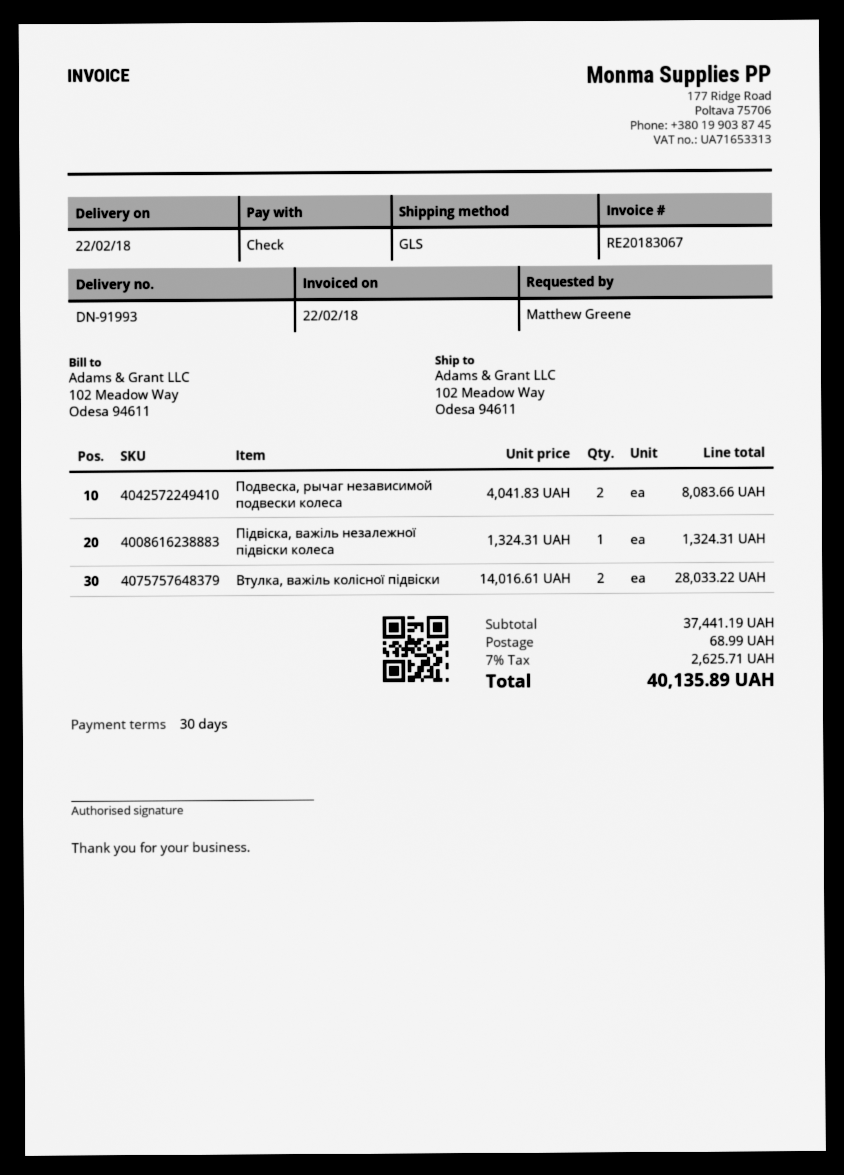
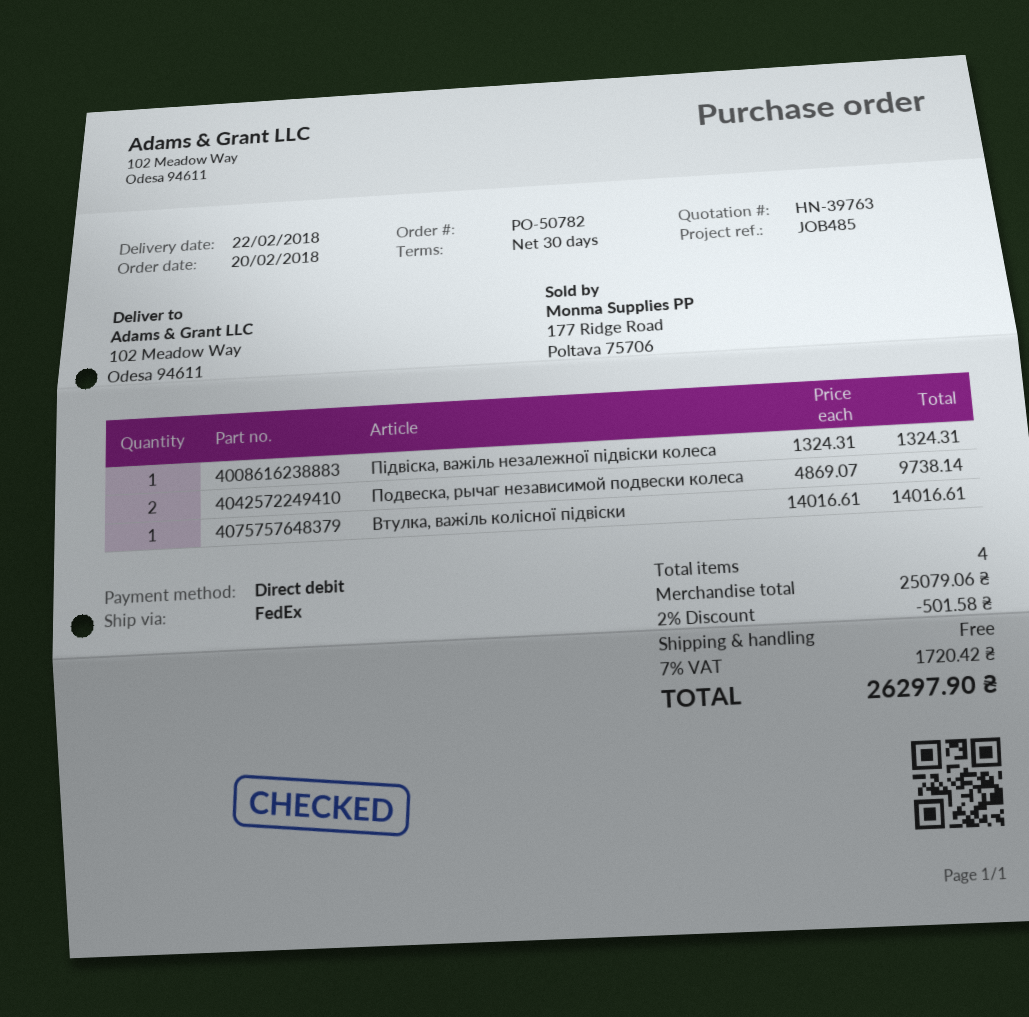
payment method: cheque -> direct debit
shipping method: GLS -> FedEx
Подвеска, рычаг независимой подвески колеса: 2 x 4041.83 = 8083.66 -> 2 x 4869.07 = 9738.14
Втулка, важіль колісної підвіски: 2 x 14016.61 = 28033.22 -> 1 x 14016.61 = 14016.61
subtotal: 37441.19 -> 25079.06
discount: none -> 2% = 501.58
shipping: 68.99 -> 0.00
tax: 7% = 2625.71 -> 7% = 1720.42
total: 40135.89 -> 26297.90

